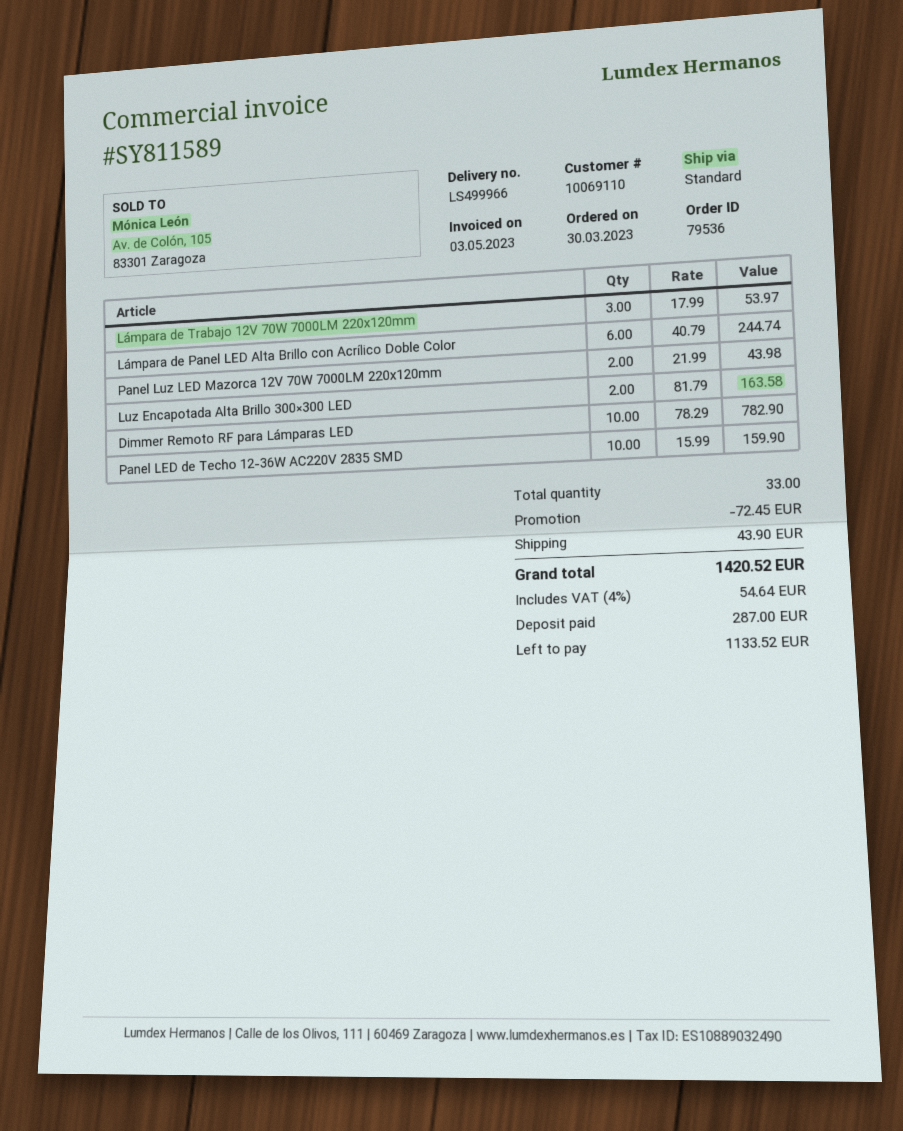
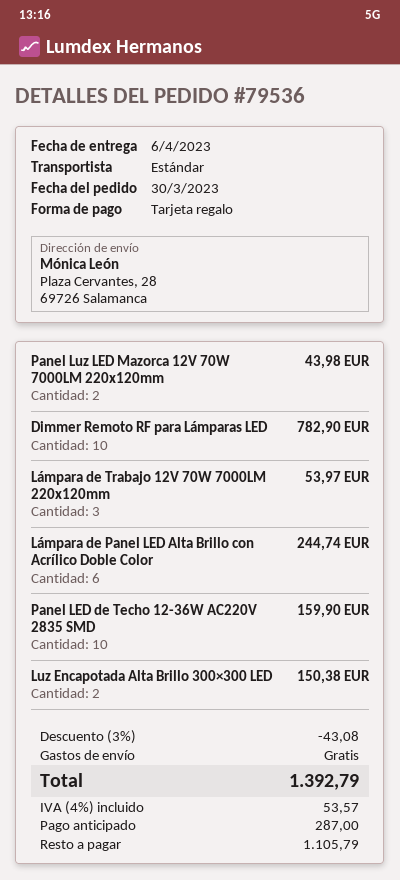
Luz Encapotada Alta Brillo 300×300 LED: 2 for 163.58 -> 2 for 150.38
discount: 72.45 -> 43.08
shipping: 43.90 -> 0.00
tax: 4% = 54.64 -> 4% = 53.57
total: 1420.52 -> 1392.79
balance: 1133.52 -> 1105.79

